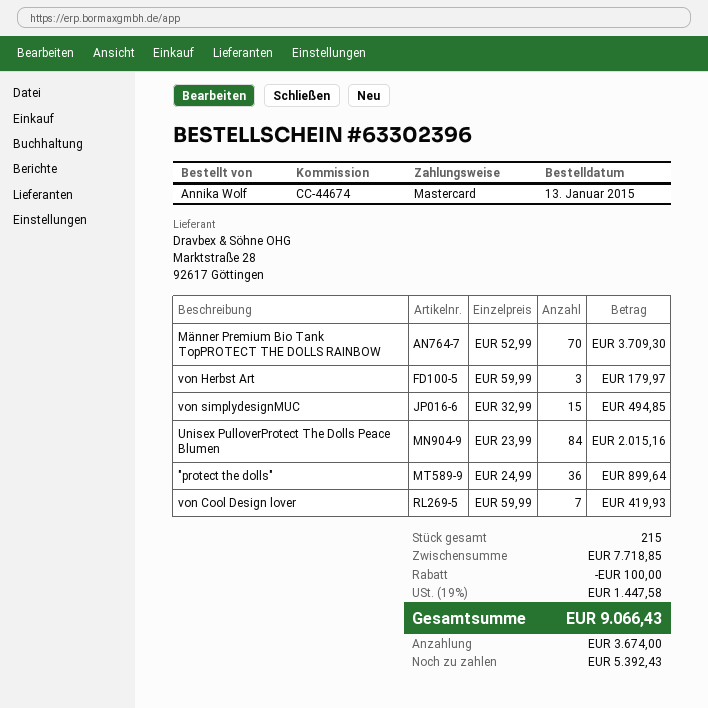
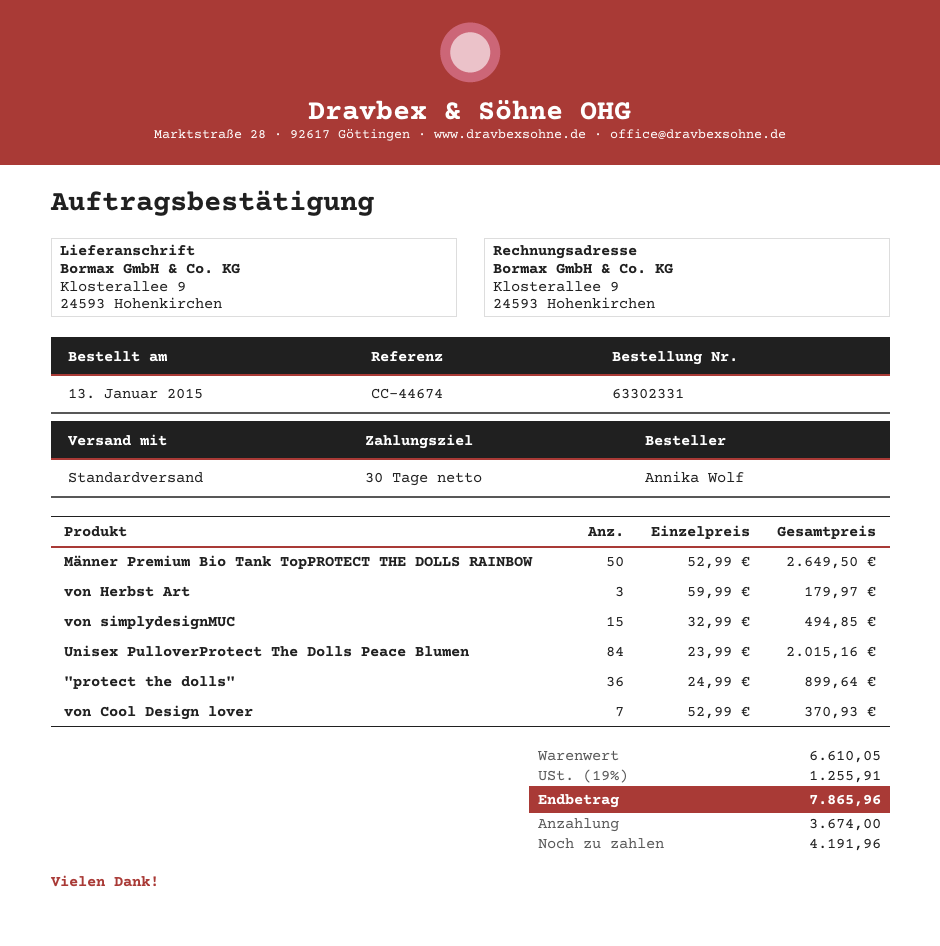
order number: 63302396 -> 63302331
Männer Premium Bio Tank TopPROTECT THE DOLLS RAINBOW: 70 x 52.99 = 3709.30 -> 50 x 52.99 = 2649.50
von Cool Design lover: 7 x 59.99 = 419.93 -> 7 x 52.99 = 370.93
subtotal: 7718.85 -> 6610.05
discount: 100.00 -> none
tax: 19% = 1447.58 -> 19% = 1255.91
total: 9066.43 -> 7865.96
balance: 5392.43 -> 4191.96

